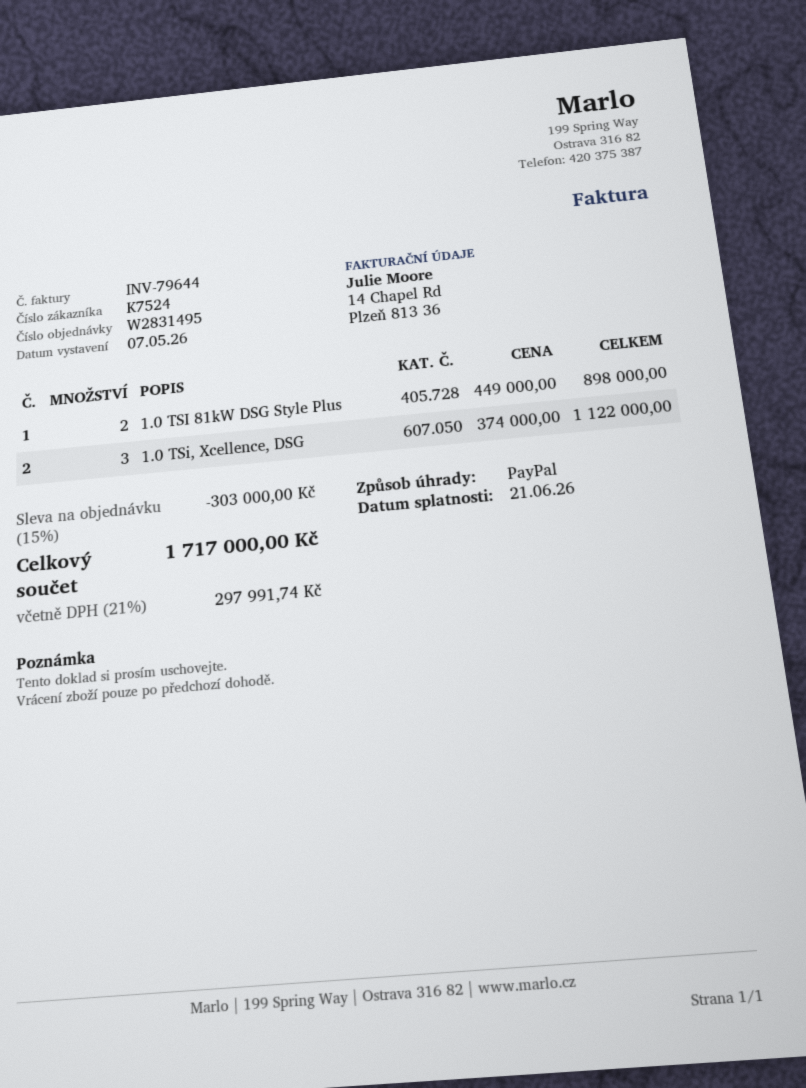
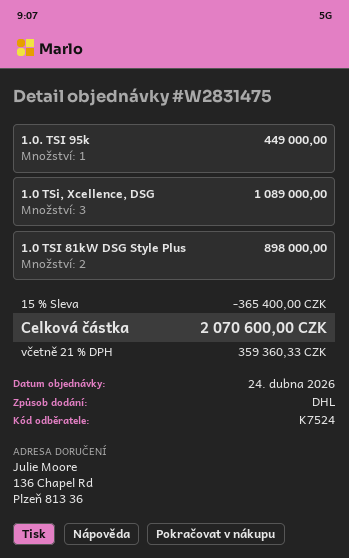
order number: W2831495 -> W2831475
1.0 TSi, Xcellence, DSG: 3 for 1122000.00 -> 3 for 1089000.00
1.0. TSI 95k: none -> 1 for 449000.00
discount: 15% = 303000.00 -> 15% = 365400.00
tax: 21% = 297991.74 -> 21% = 359360.33
total: 1717000.00 -> 2070600.00

